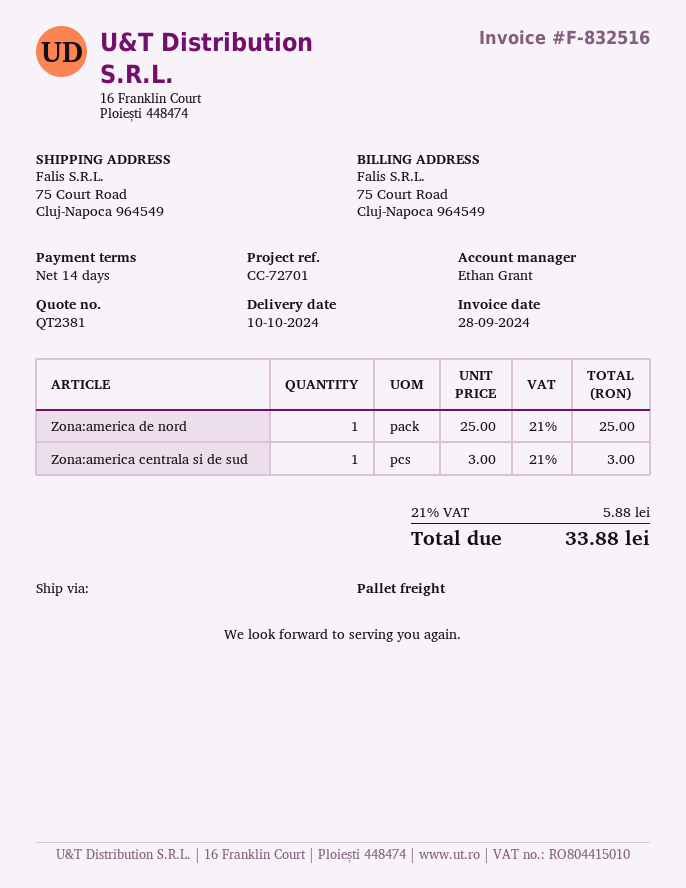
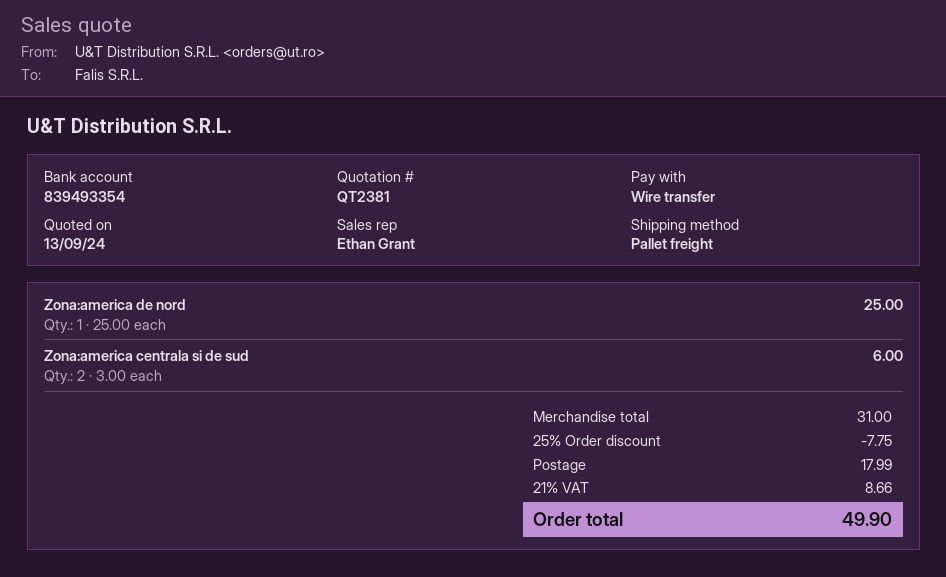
Zona:america centrala si de sud: 1 x 3.00 = 3.00 -> 2 x 3.00 = 6.00
discount: none -> 25% = 7.75
shipping: none -> 17.99
tax: 21% = 5.88 -> 21% = 8.66
total: 33.88 -> 49.90

